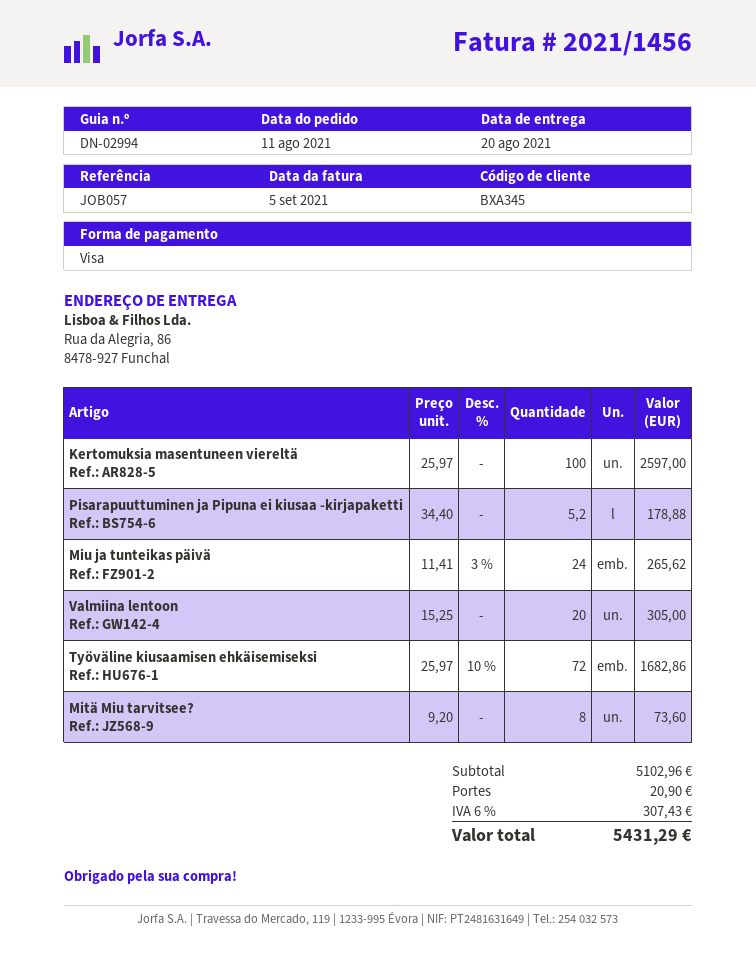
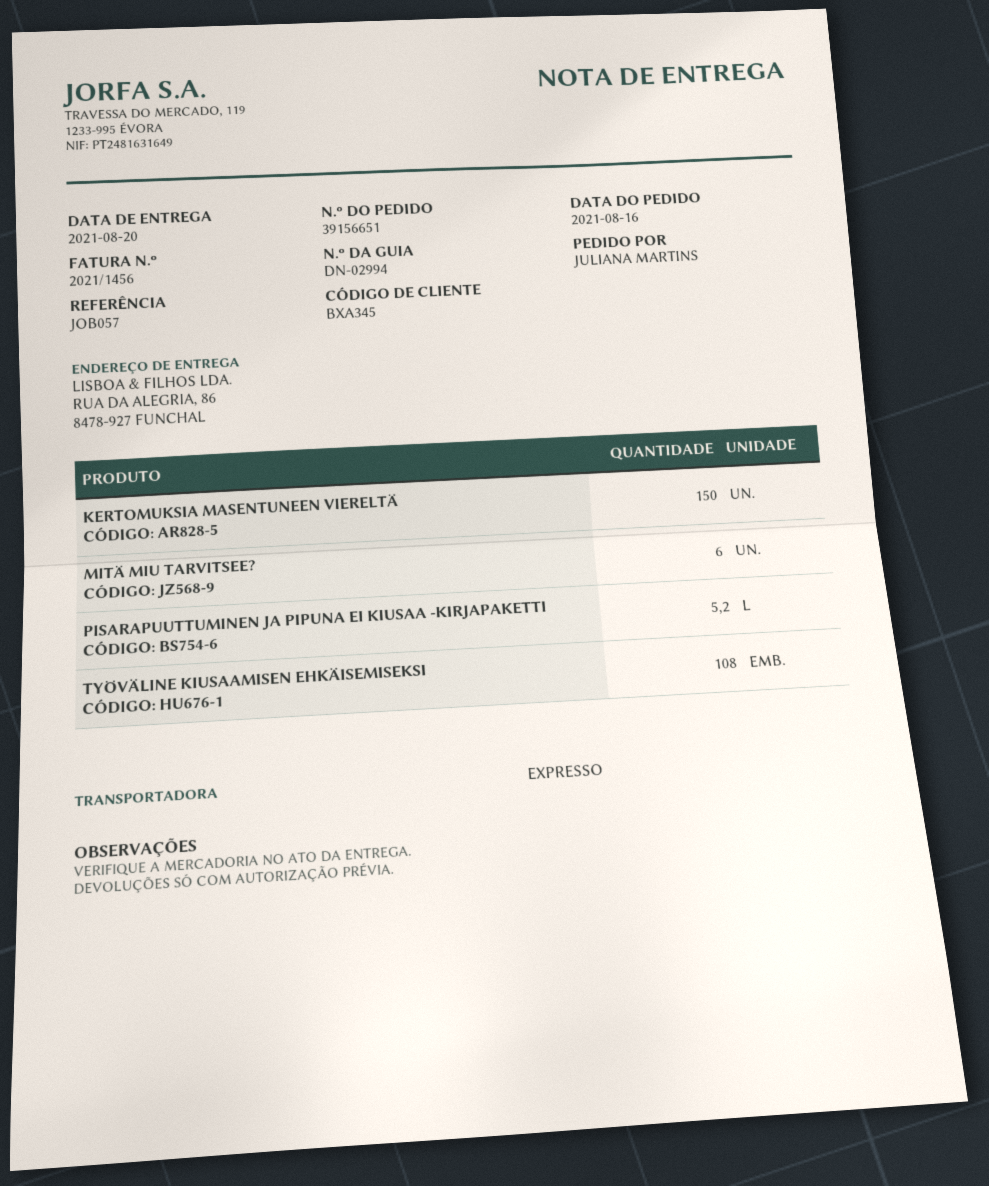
order date: 2021-08-11 -> 2021-08-16
Kertomuksia masentuneen viereltä: 100 -> 150
Miu ja tunteikas päivä: 24 -> none
Valmiina lentoon: 20 -> none
Työväline kiusaamisen ehkäisemiseksi: 72 -> 108
Mitä Miu tarvitsee?: 8 -> 6

